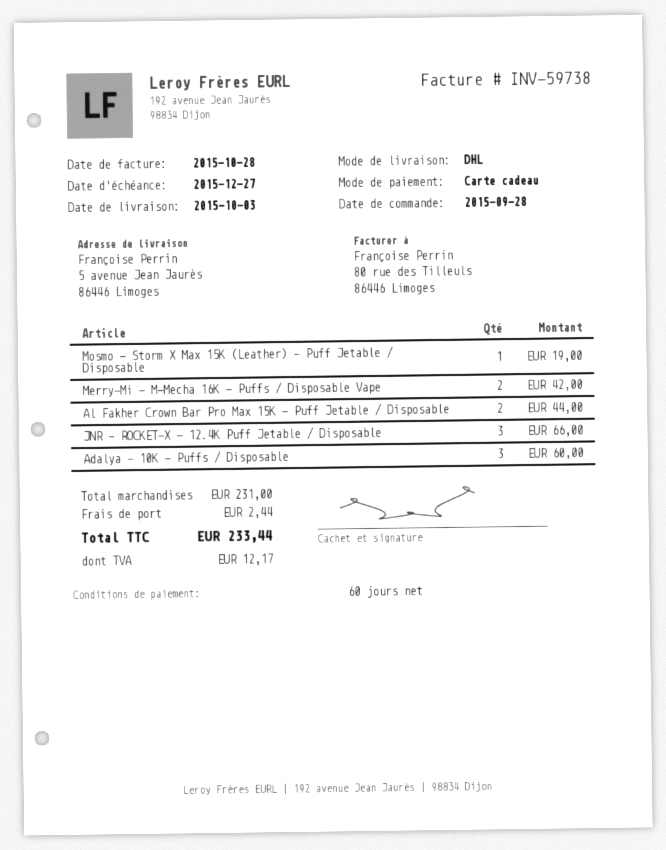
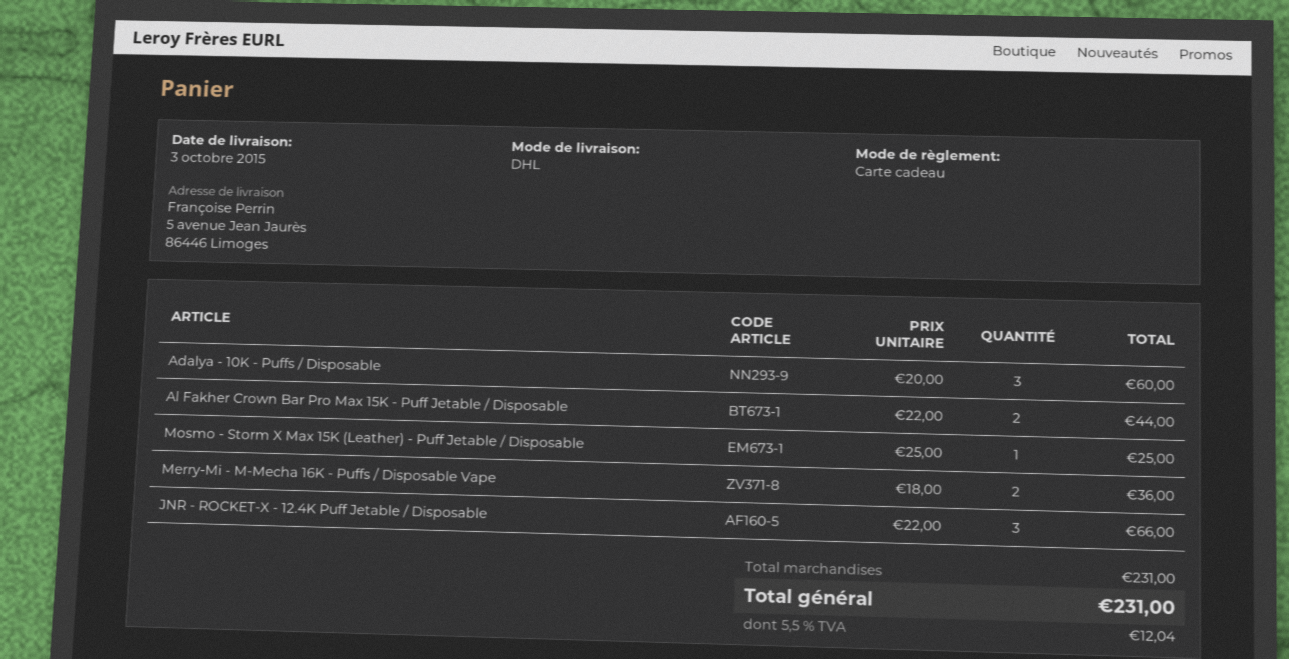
Mosmo - Storm X Max 15K (Leather) - Puff Jetable / Disposable: 1 for 19.00 -> 1 for 25.00
Merry-Mi - M-Mecha 16K - Puffs / Disposable Vape: 2 for 42.00 -> 2 for 36.00
shipping: 2.44 -> none
tax: 12.17 -> 12.04
total: 233.44 -> 231.00

